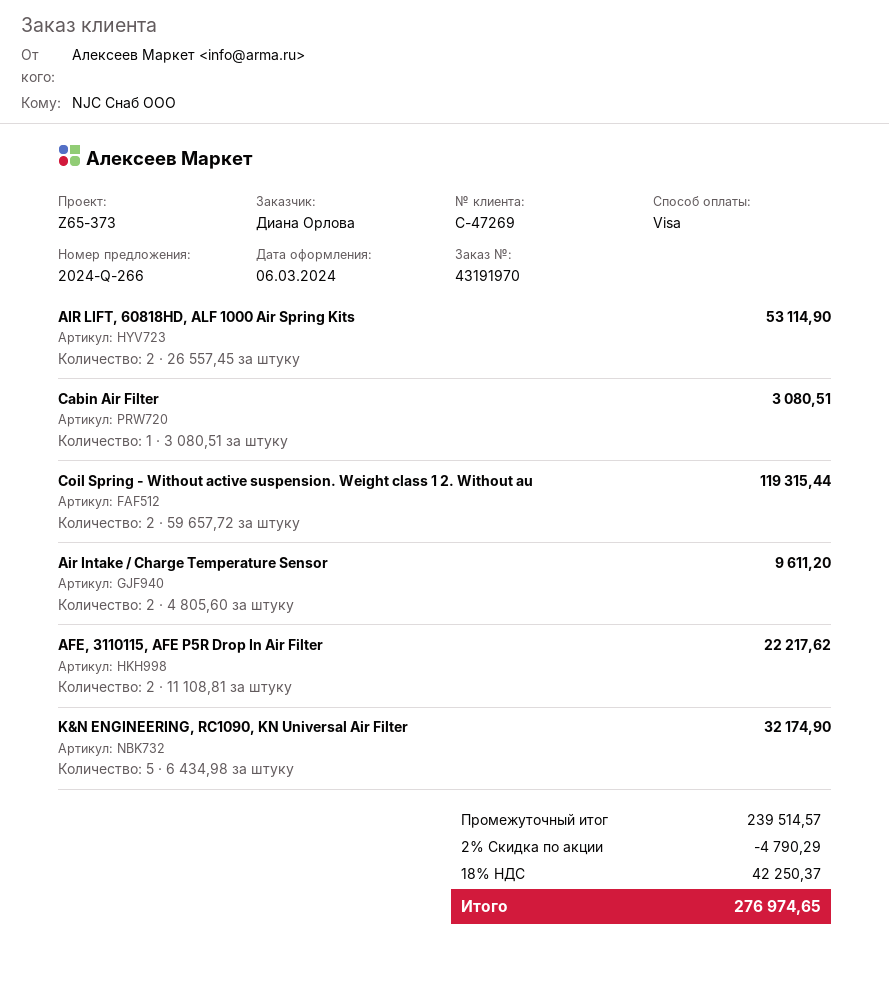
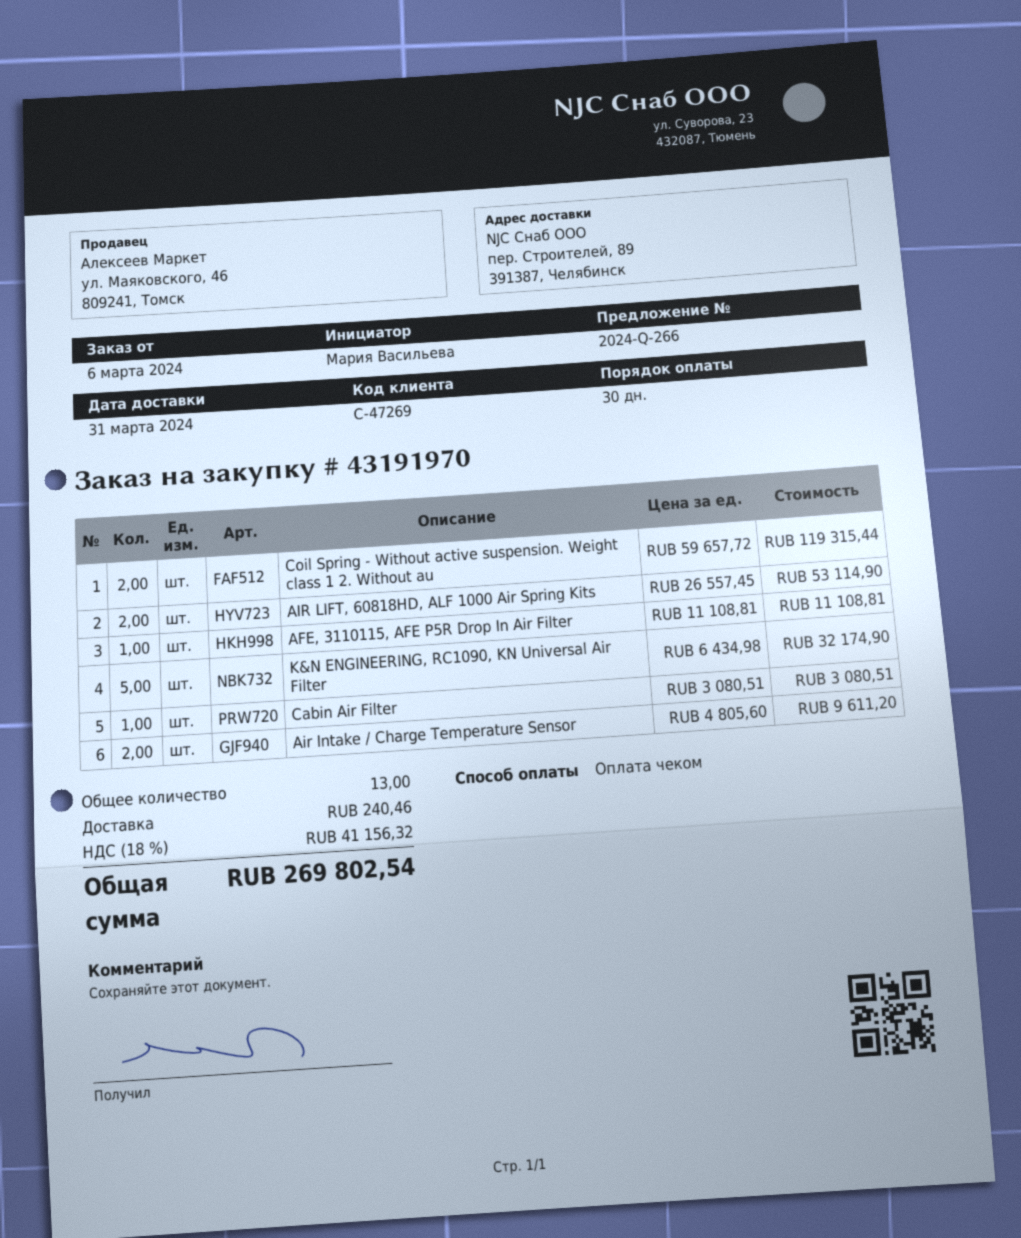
ordered by: Диана Орлова -> Мария Васильева
payment method: Visa -> cheque
AFE, 3110115, AFE P5R Drop In Air Filter: 2 x 11108.81 = 22217.62 -> 1 x 11108.81 = 11108.81
discount: 2% = 4790.29 -> none
shipping: none -> 240.46
tax: 18% = 42250.37 -> 18% = 41156.32
total: 276974.65 -> 269802.54

